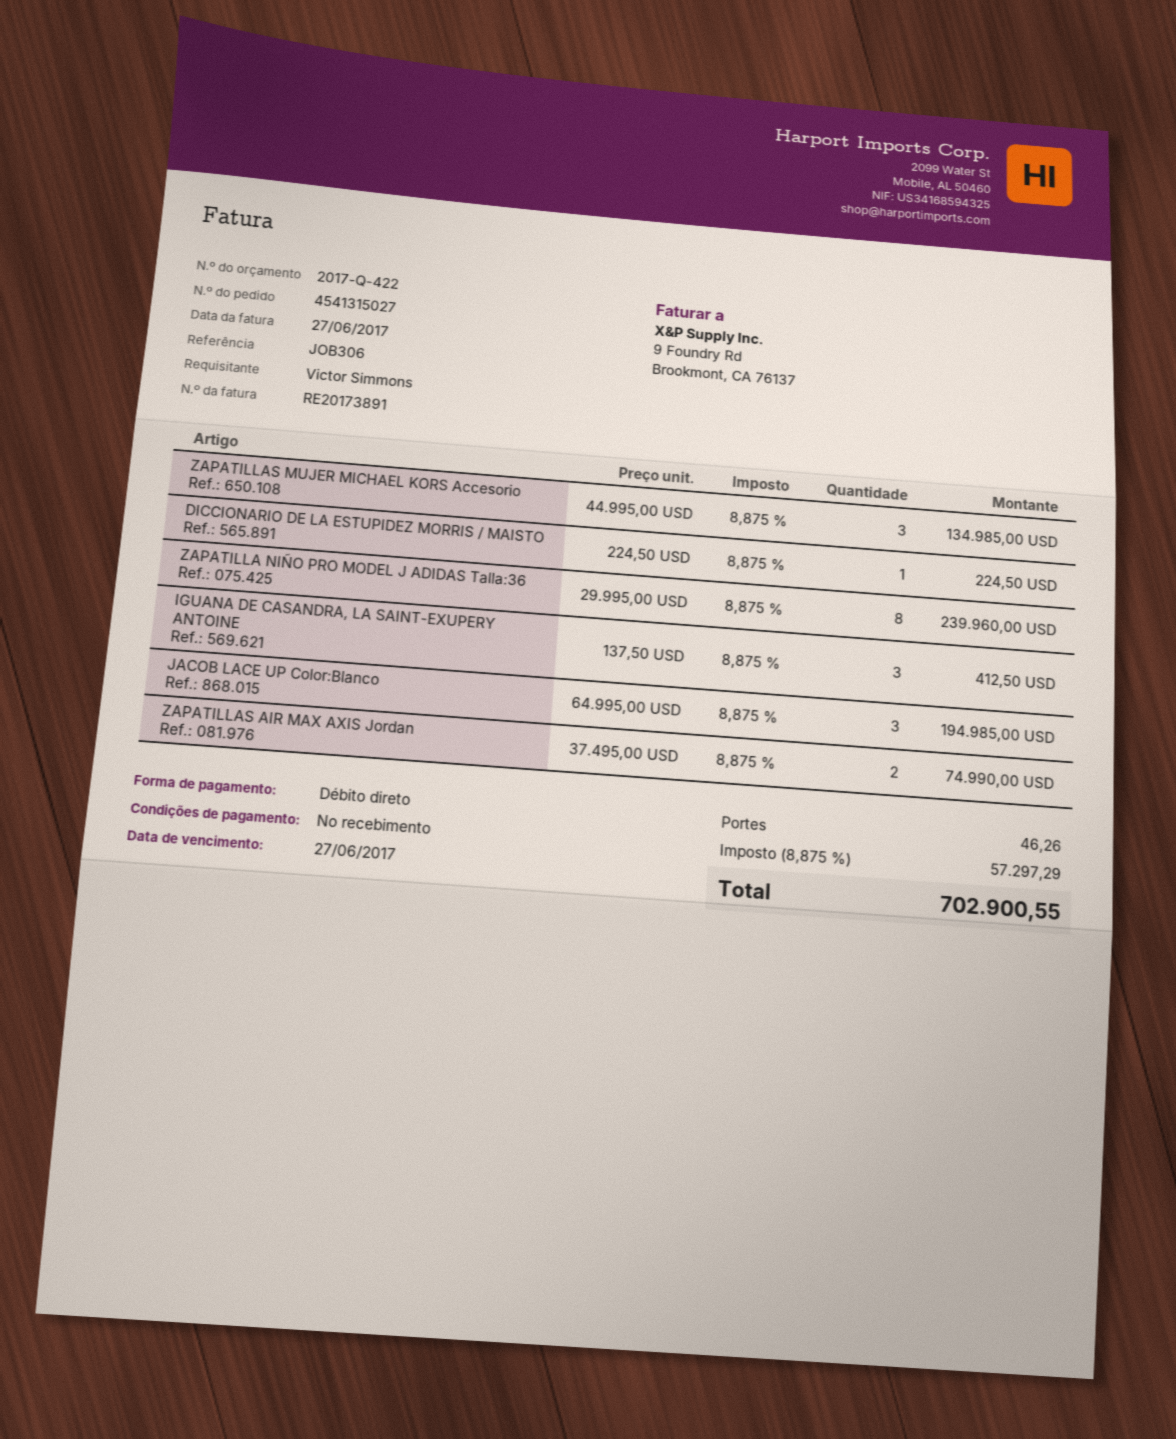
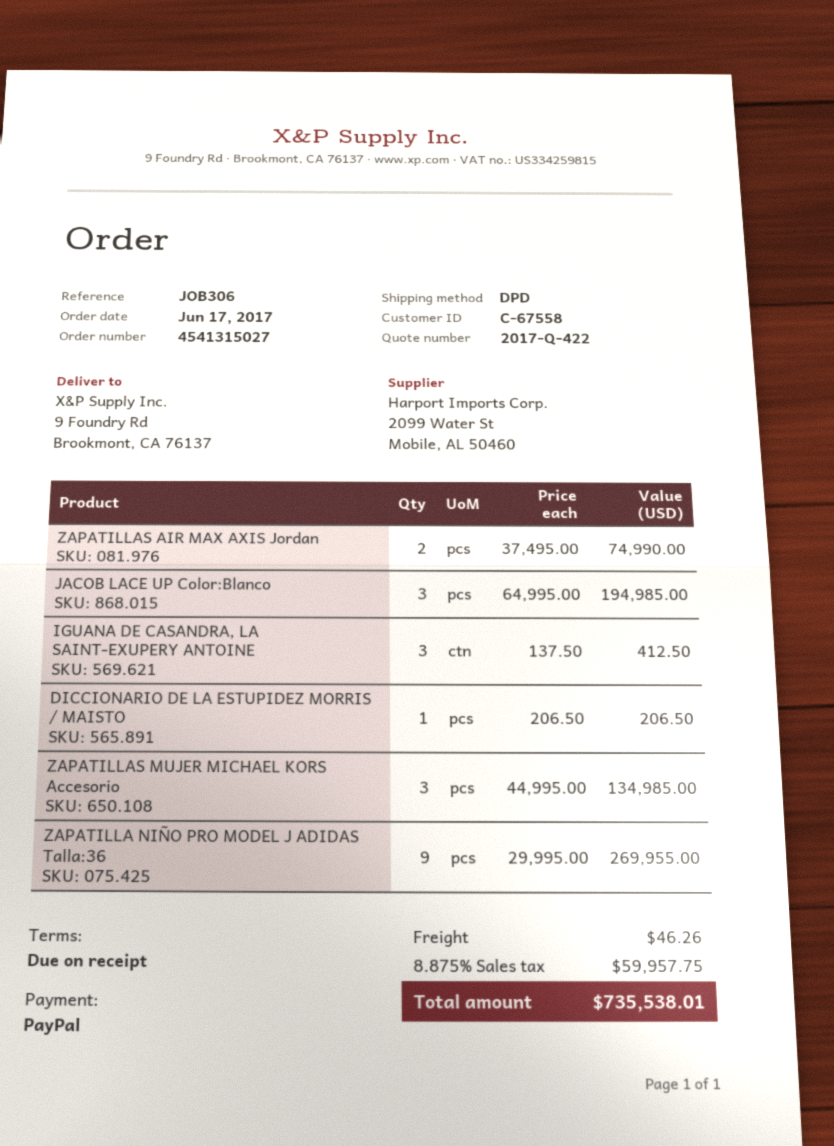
payment method: direct debit -> PayPal
DICCIONARIO DE LA ESTUPIDEZ MORRIS / MAISTO: 1 x 224.50 = 224.50 -> 1 x 206.50 = 206.50
ZAPATILLA NIÑO PRO MODEL J ADIDAS Talla:36: 8 x 29995.00 = 239960.00 -> 9 x 29995.00 = 269955.00
tax: 8.875% = 57297.29 -> 8.875% = 59957.75
total: 702900.55 -> 735538.01

